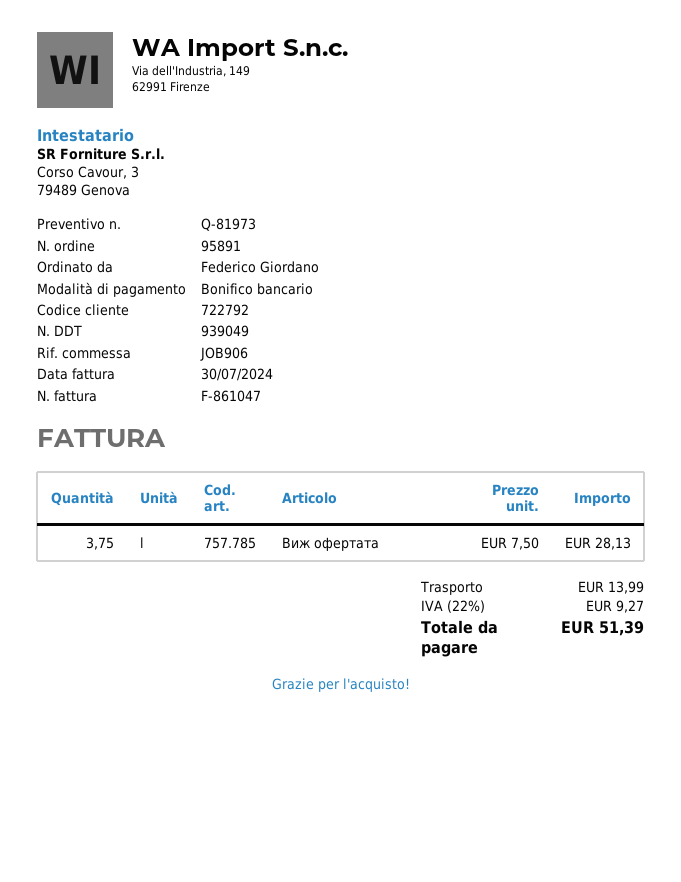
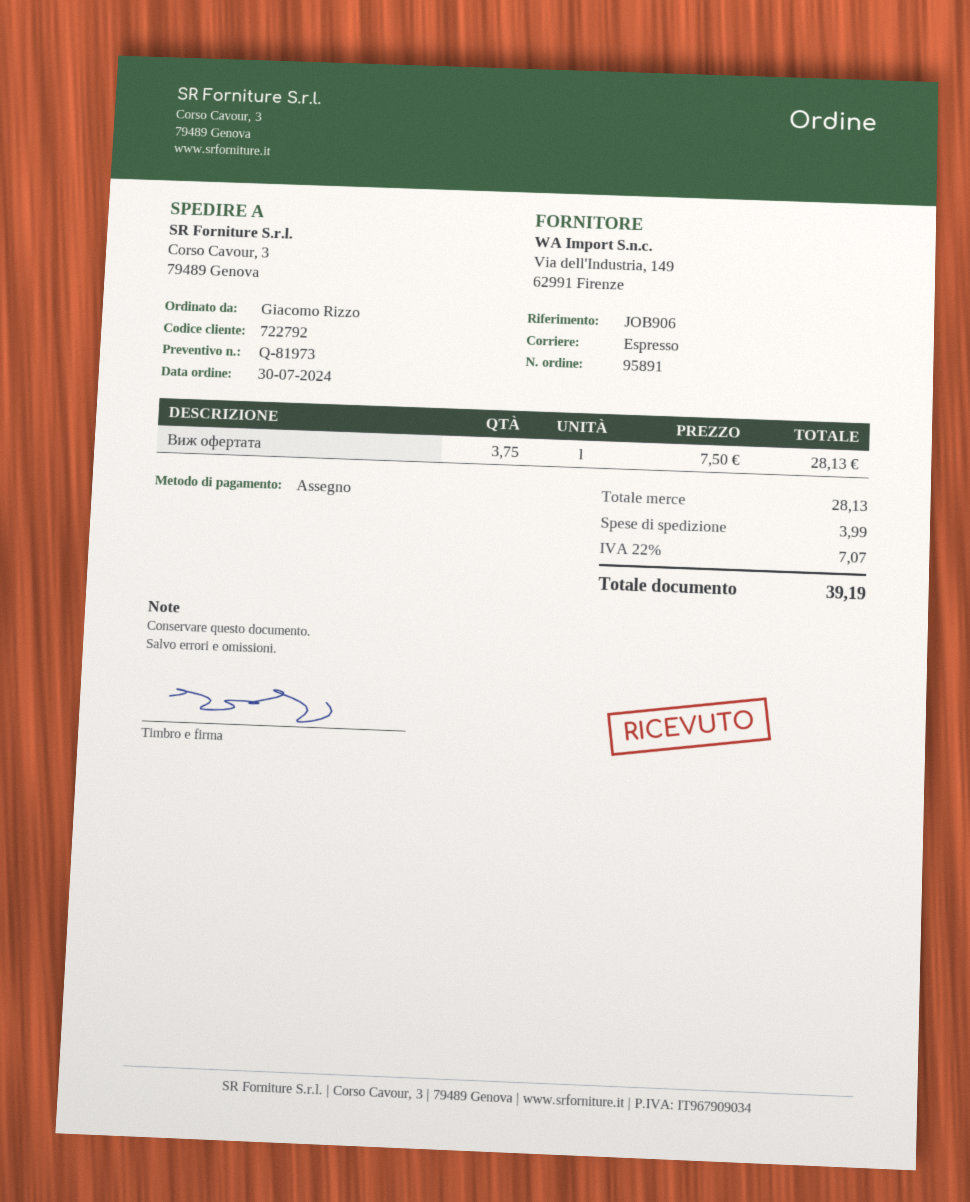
ordered by: Federico Giordano -> Giacomo Rizzo
payment method: bank transfer -> cheque
shipping: 13.99 -> 3.99
tax: 22% = 9.27 -> 22% = 7.07
total: 51.39 -> 39.19

